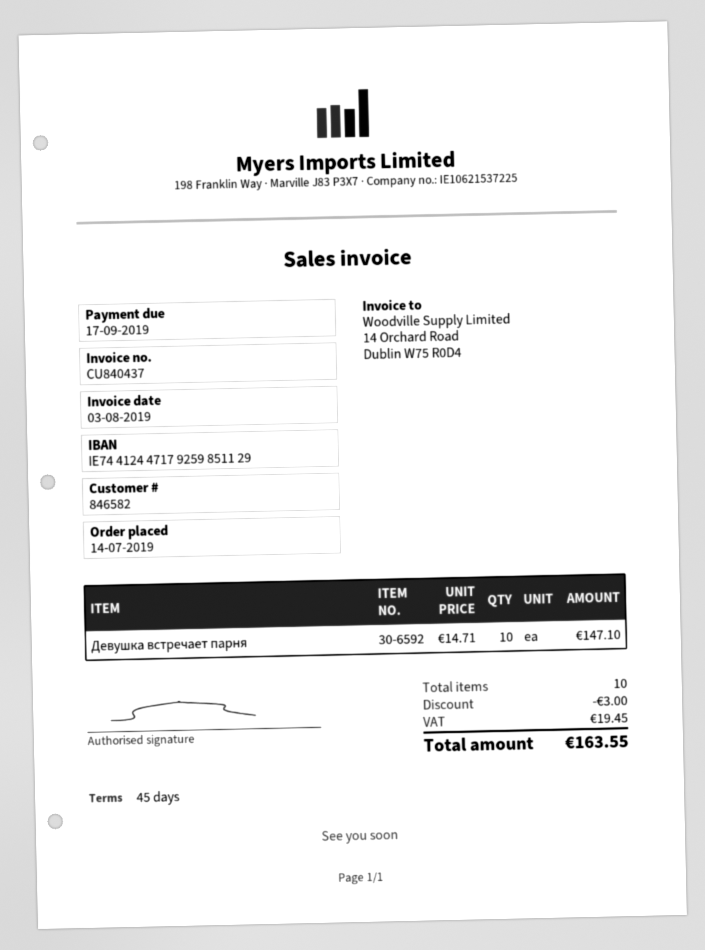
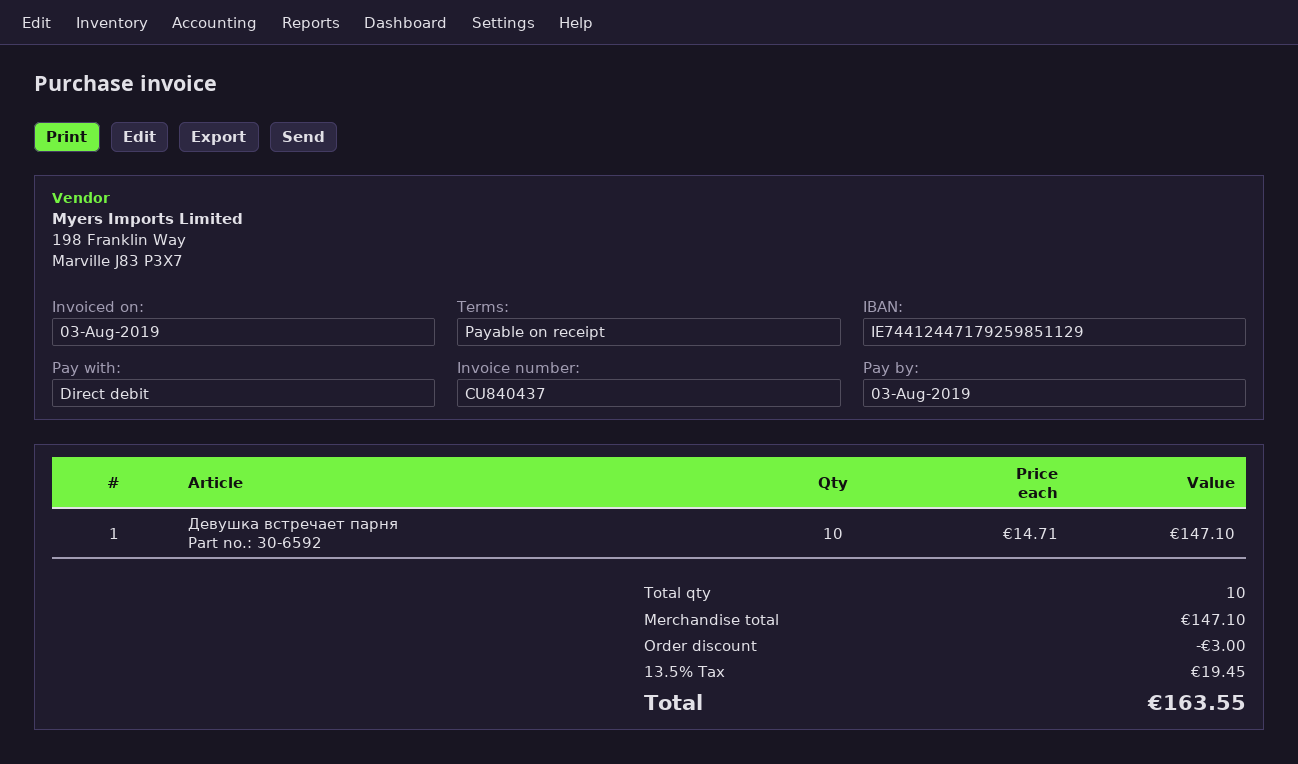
payment terms: 45 days -> on receipt
due date: 2019-09-17 -> 2019-08-03

